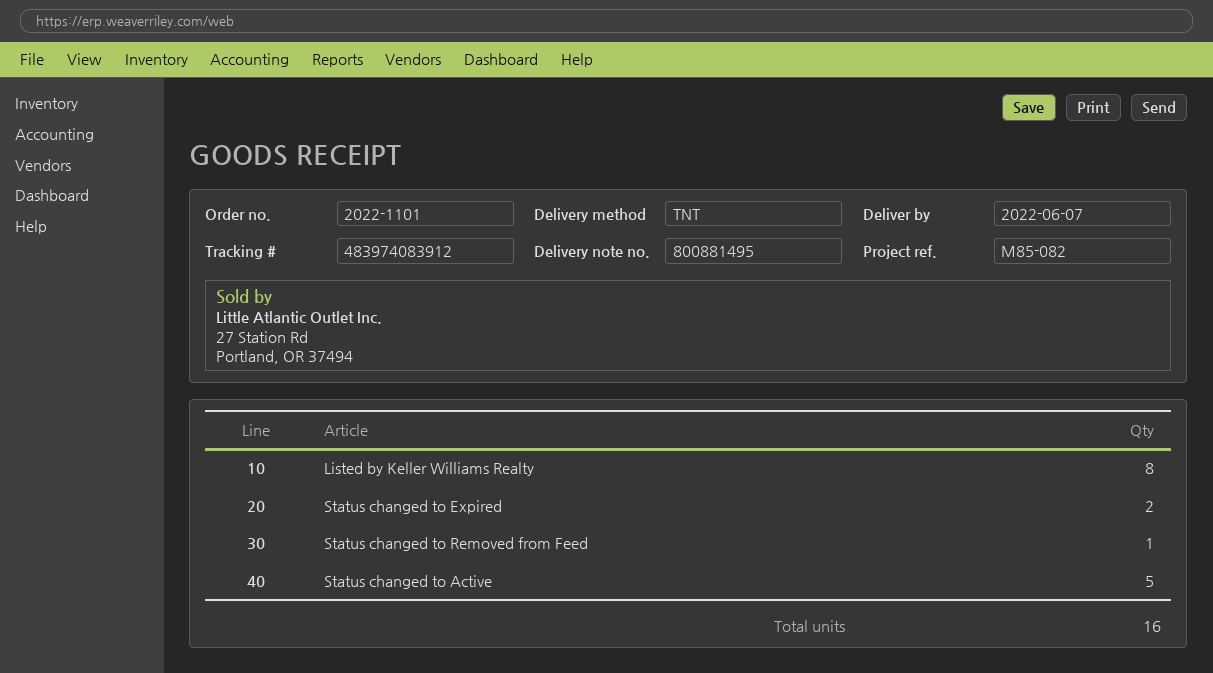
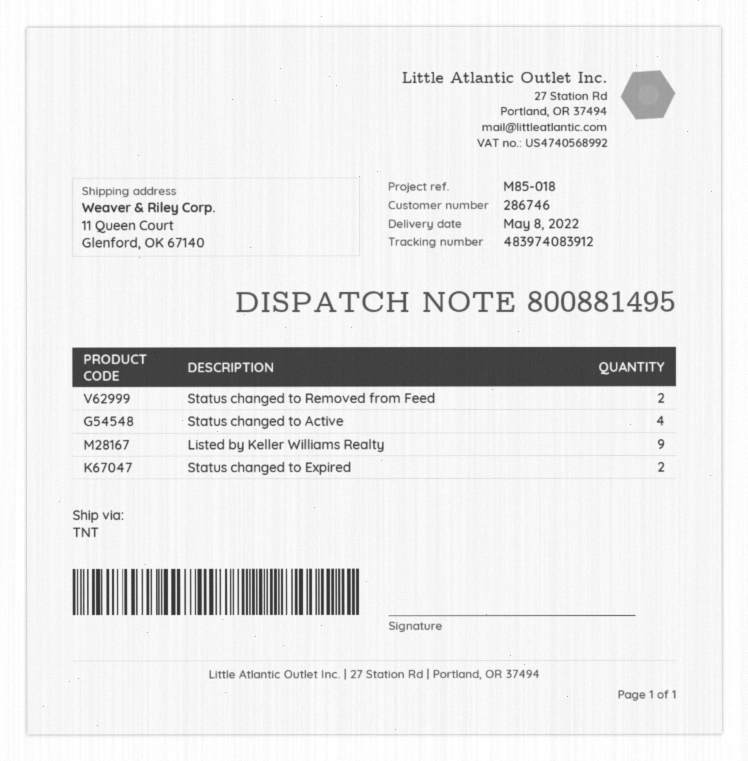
delivery date: 2022-06-07 -> 2022-05-08
reference: M85-082 -> M85-018
Listed by Keller Williams Realty: 8 -> 9
Status changed to Removed from Feed: 1 -> 2
Status changed to Active: 5 -> 4

